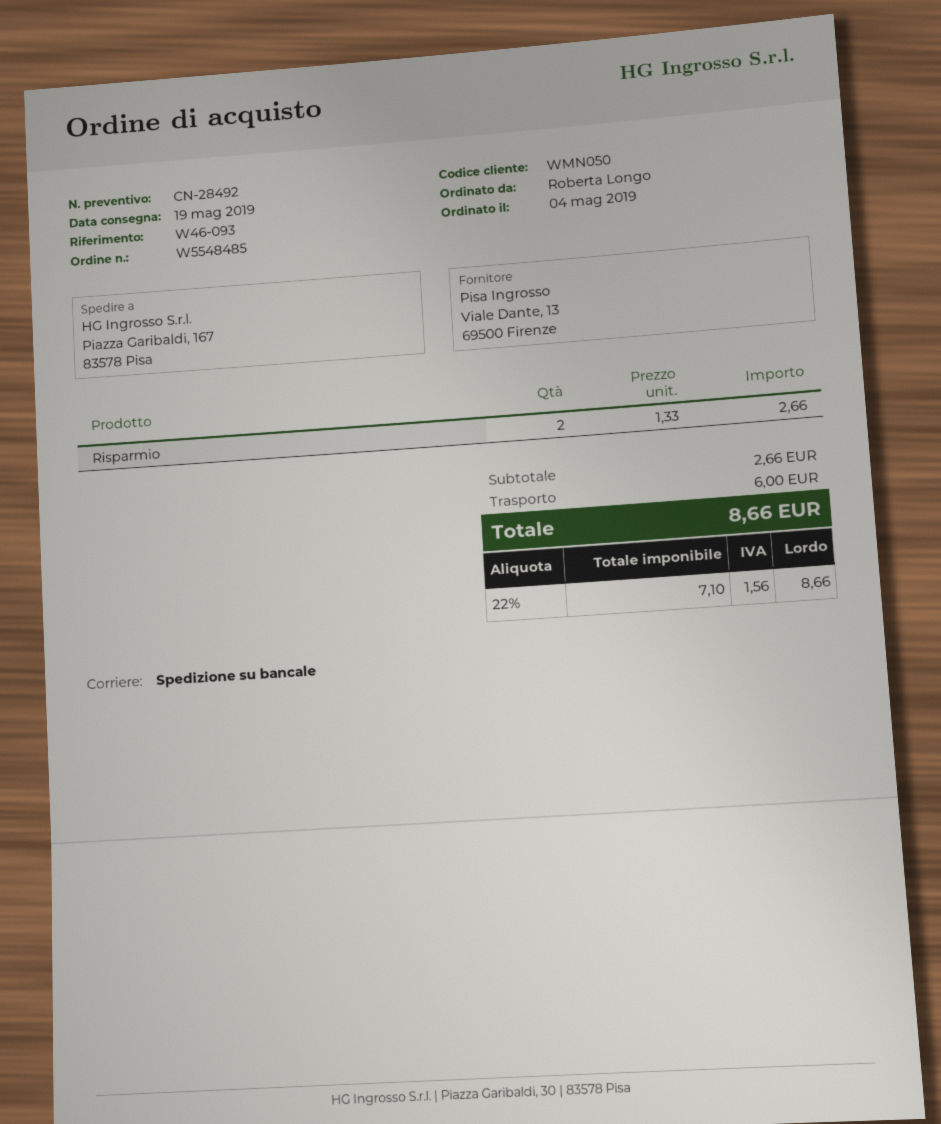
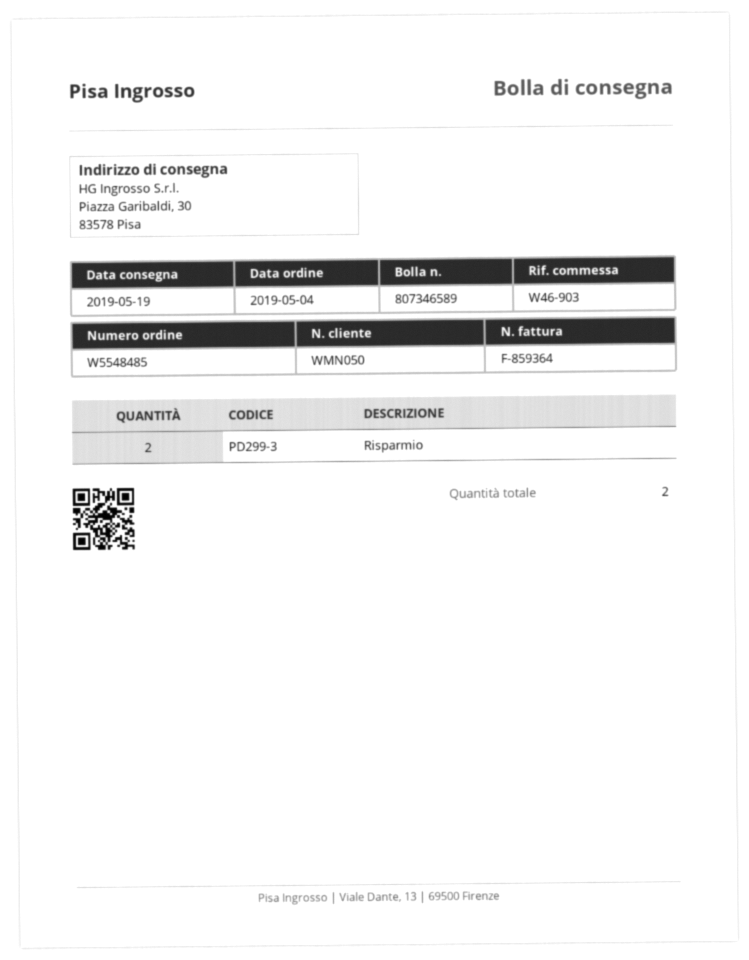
reference: W46-093 -> W46-903
ship to: Piazza Garibaldi, 167, 83578 Pisa -> Piazza Garibaldi, 30, 83578 Pisa

